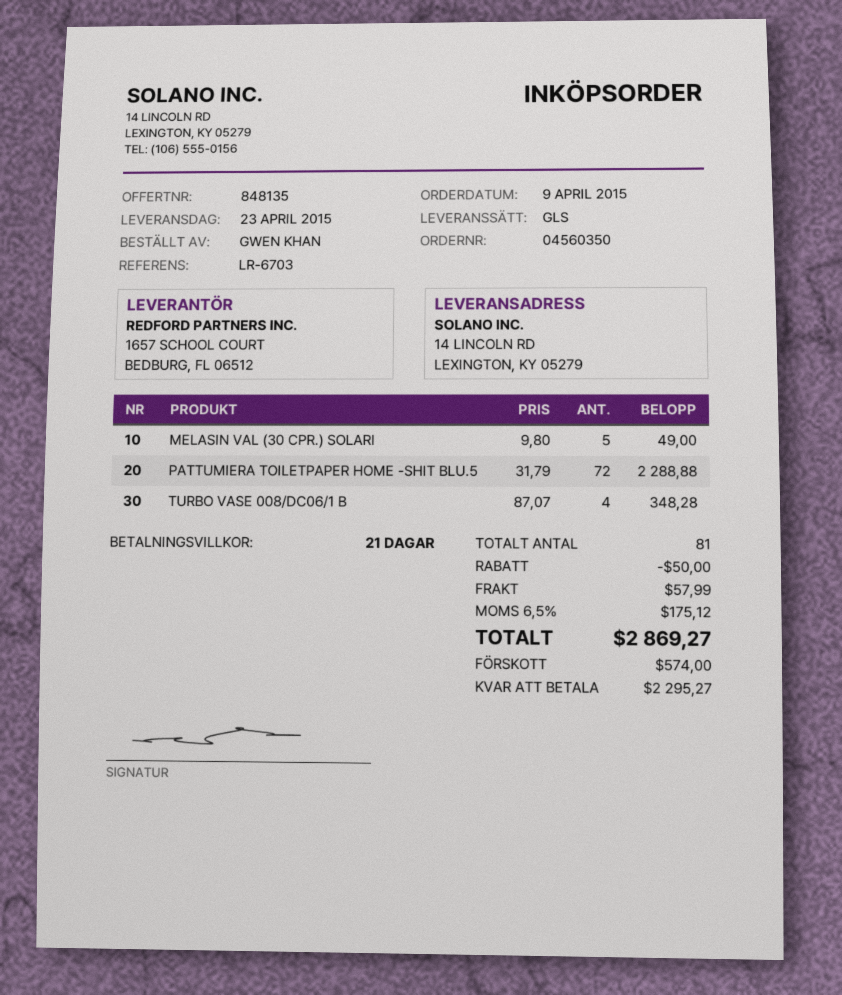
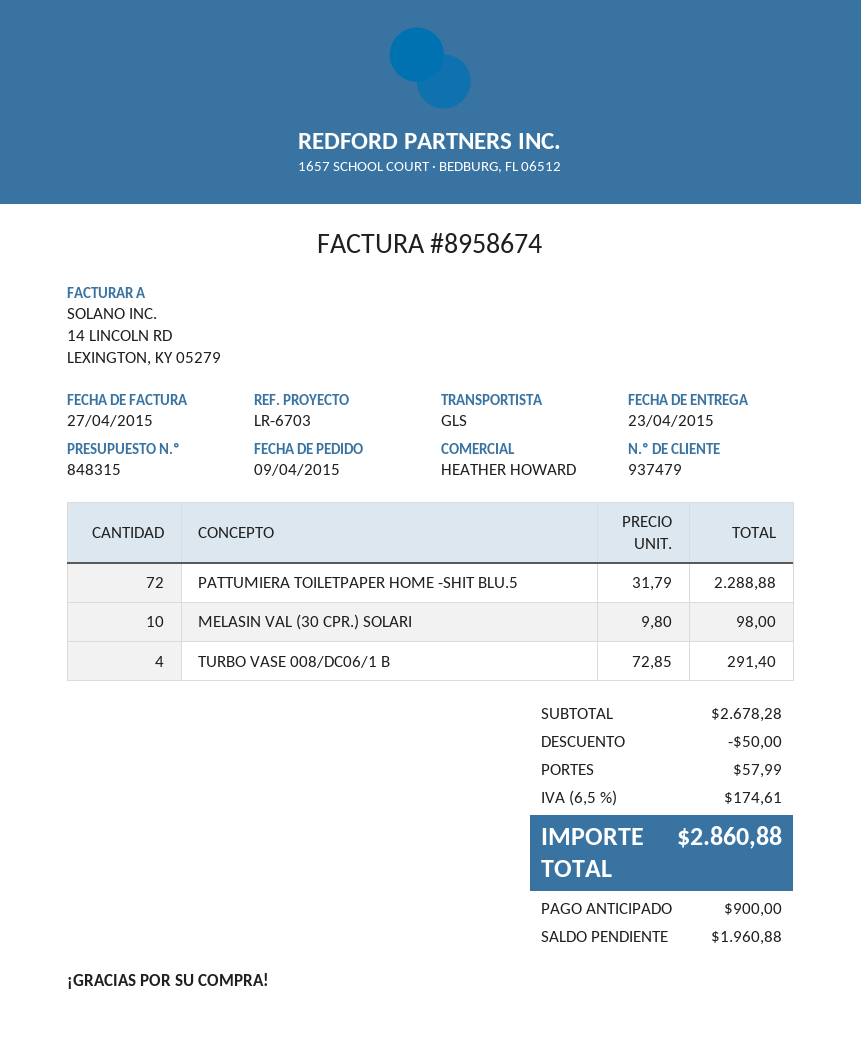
quote number: 848135 -> 848315
MELASIN VAL (30 CPR.) SOLARI: 5 x 9.80 = 49.00 -> 10 x 9.80 = 98.00
TURBO VASE 008/DC06/1 B: 4 x 87.07 = 348.28 -> 4 x 72.85 = 291.40
tax: 6.5% = 175.12 -> 6.5% = 174.61
total: 2869.27 -> 2860.88
deposit: 574.00 -> 900.00
balance: 2295.27 -> 1960.88

